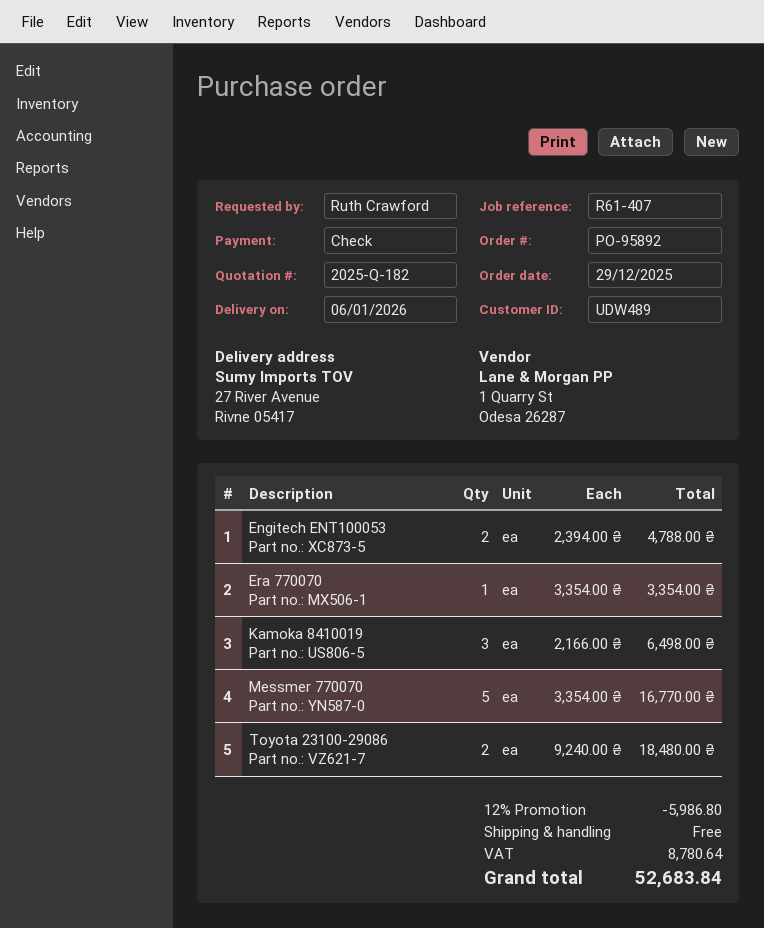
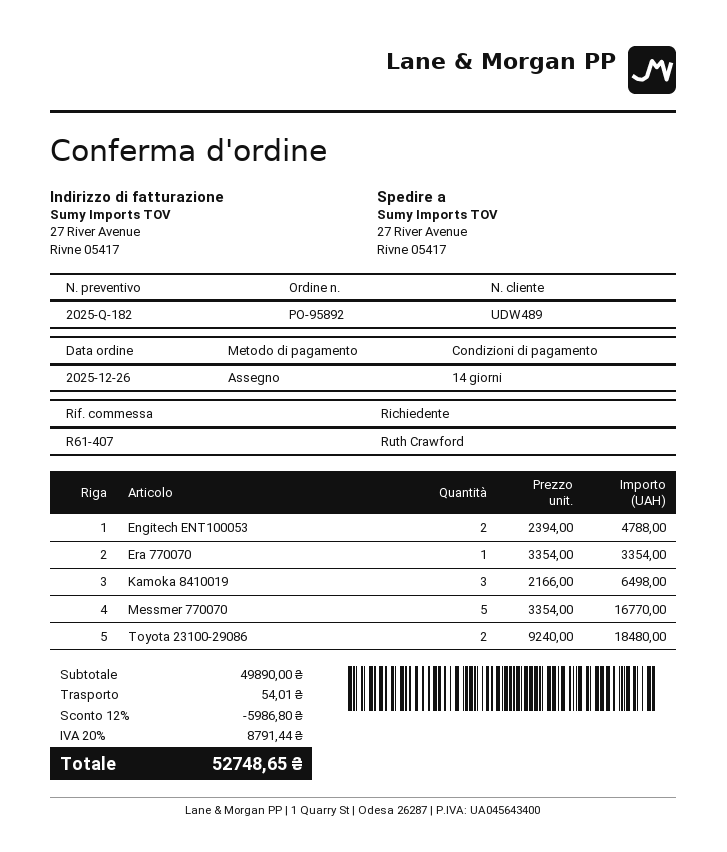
order date: 2025-12-29 -> 2025-12-26
shipping: 0.00 -> 54.01
tax: 8780.64 -> 8791.44
total: 52683.84 -> 52748.65

